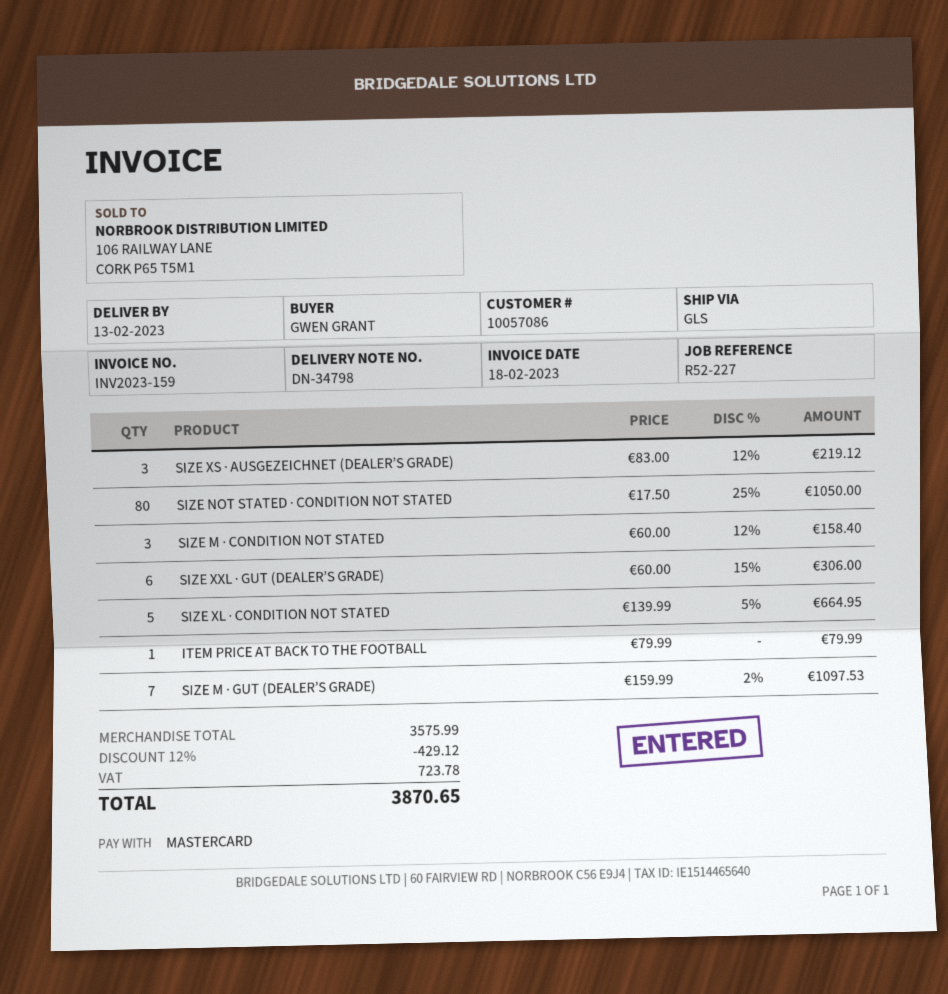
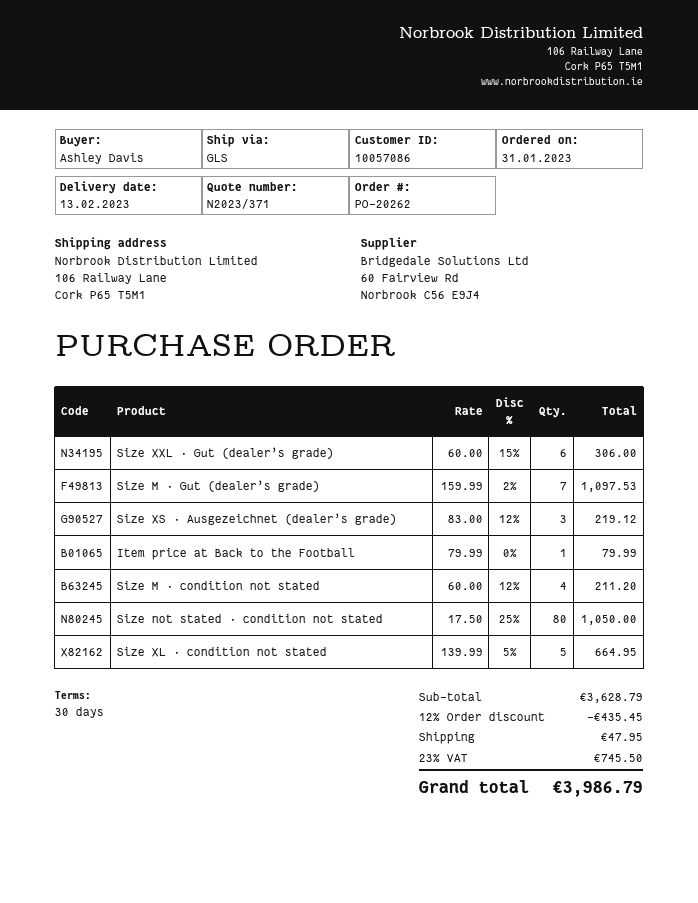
ordered by: GWEN GRANT -> Ashley Davis
SIZE M · CONDITION NOT STATED: 3 x 60.00 - 12% = 158.40 -> 4 x 60.00 - 12% = 211.20
subtotal: 3575.99 -> 3628.79
discount: 12% = 429.12 -> 12% = 435.45
shipping: none -> 47.95
tax: 723.78 -> 745.50
total: 3870.65 -> 3986.79

